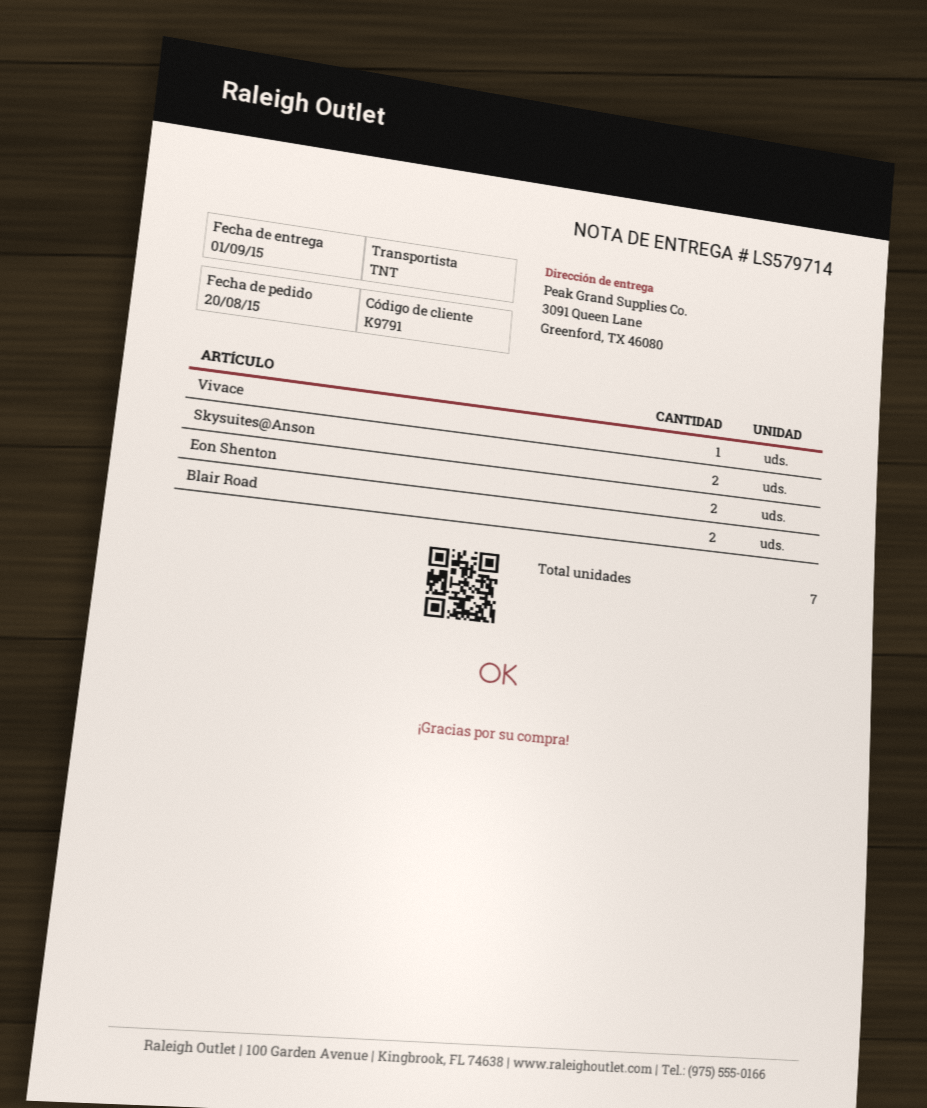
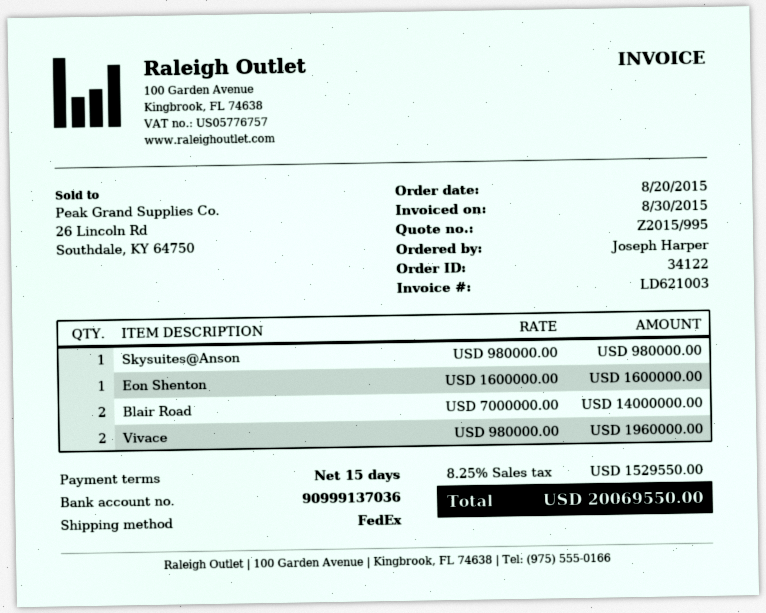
shipping method: TNT -> FedEx
Vivace: 1 -> 2
Skysuites@Anson: 2 -> 1
Eon Shenton: 2 -> 1

